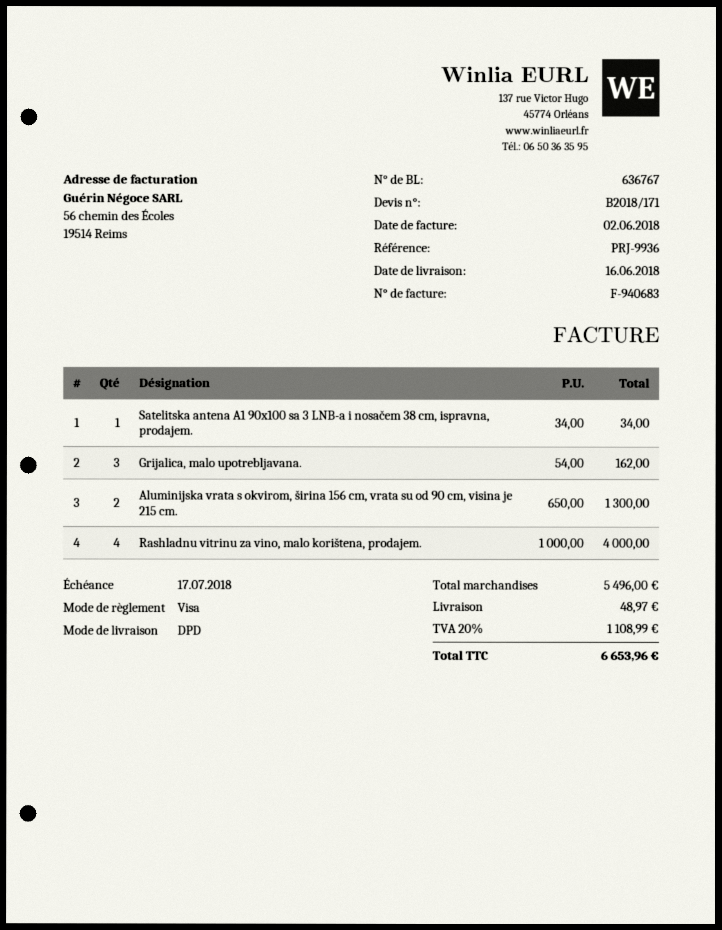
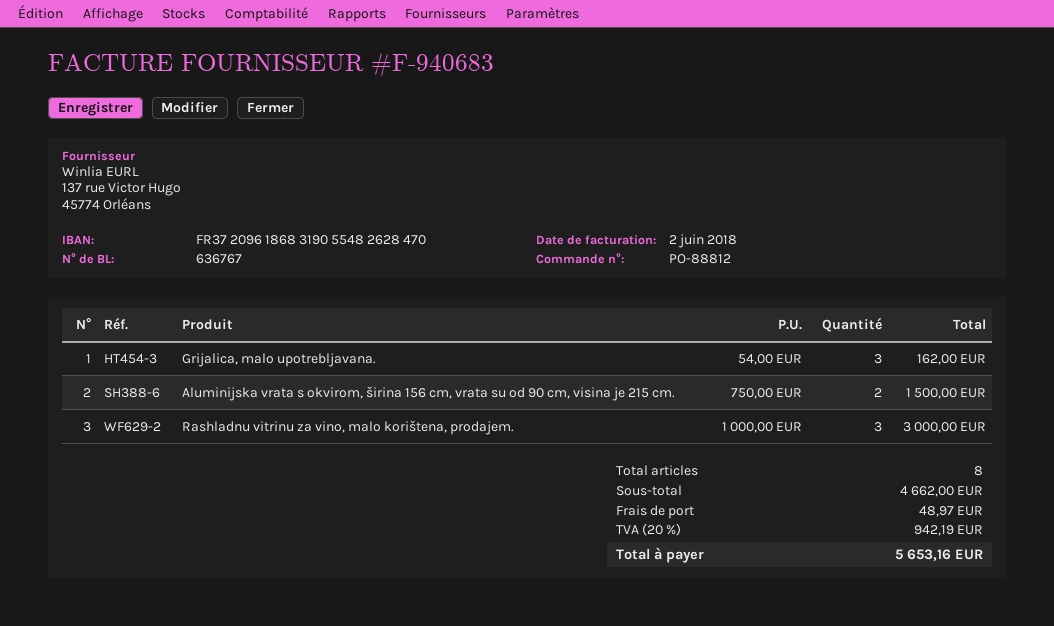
Satelitska antena A1 90x100 sa 3 LNB-a i nosačem 38 cm, ispravna, prodajem.: 1 x 34.00 = 34.00 -> none
Aluminijska vrata s okvirom, širina 156 cm, vrata su od 90 cm, visina je 215 cm.: 2 x 650.00 = 1300.00 -> 2 x 750.00 = 1500.00
Rashladnu vitrinu za vino, malo korištena, prodajem.: 4 x 1000.00 = 4000.00 -> 3 x 1000.00 = 3000.00
subtotal: 5496.00 -> 4662.00
tax: 20% = 1108.99 -> 20% = 942.19
total: 6653.96 -> 5653.16

